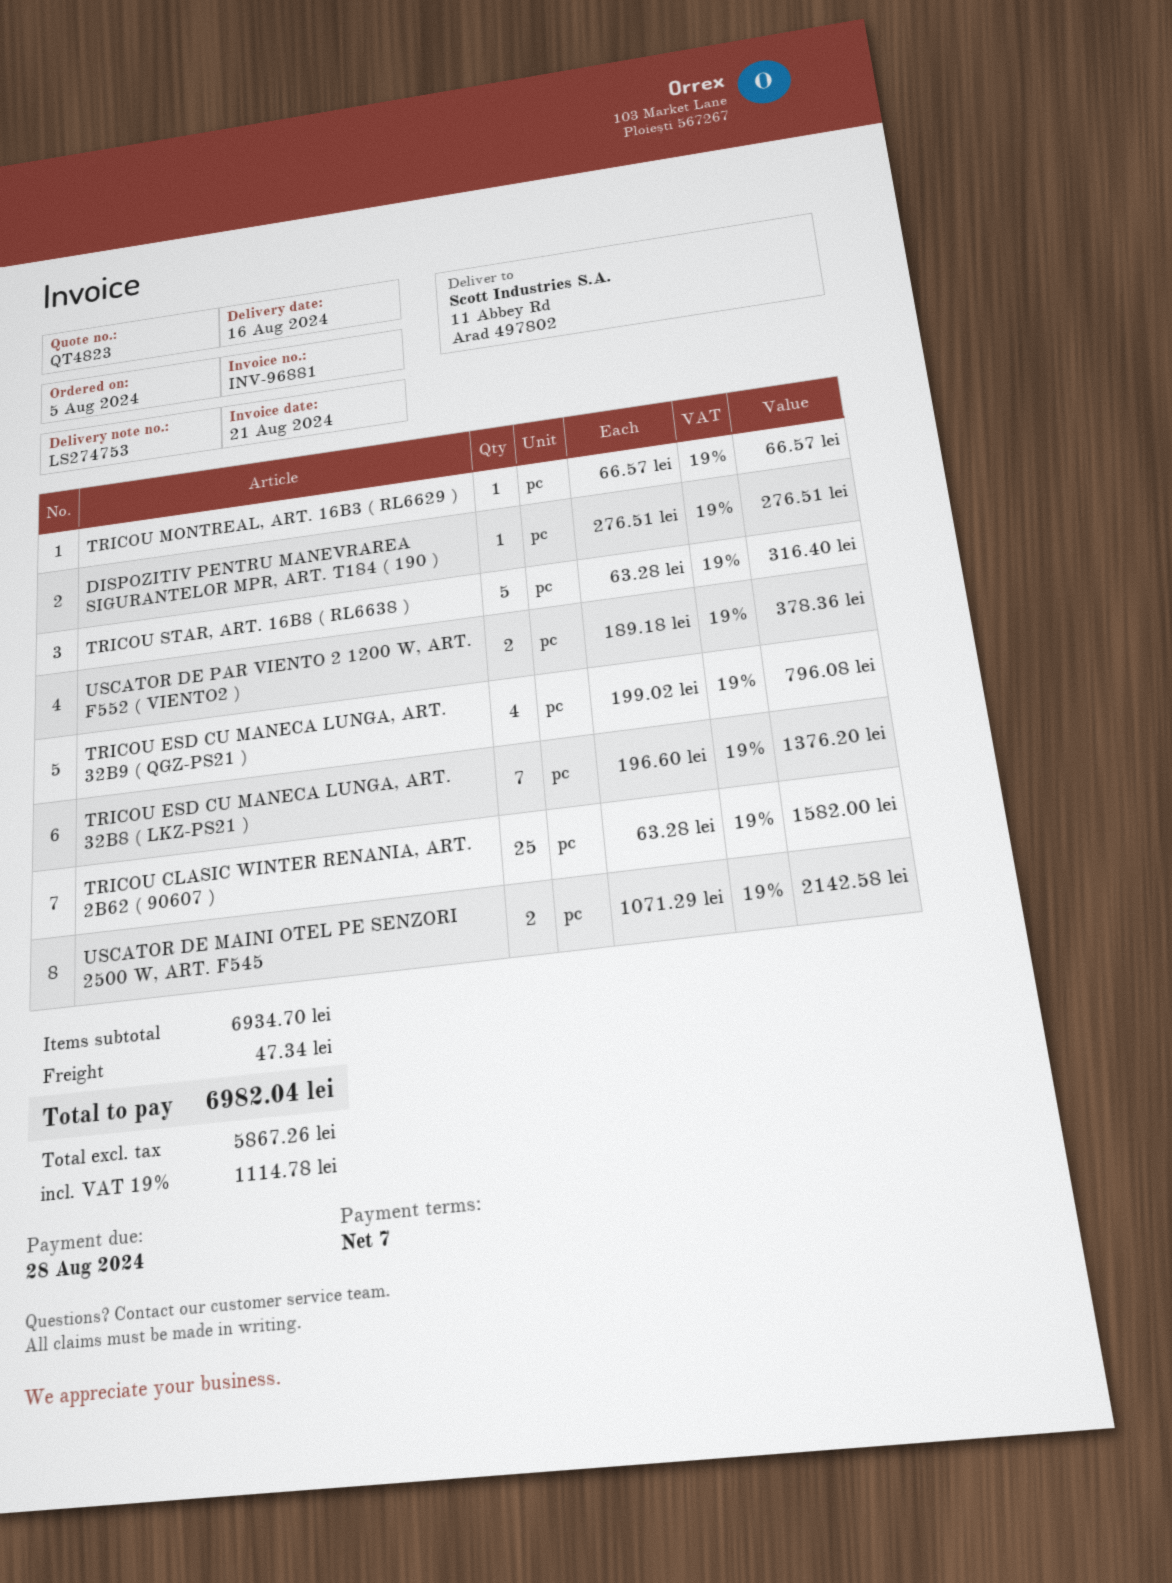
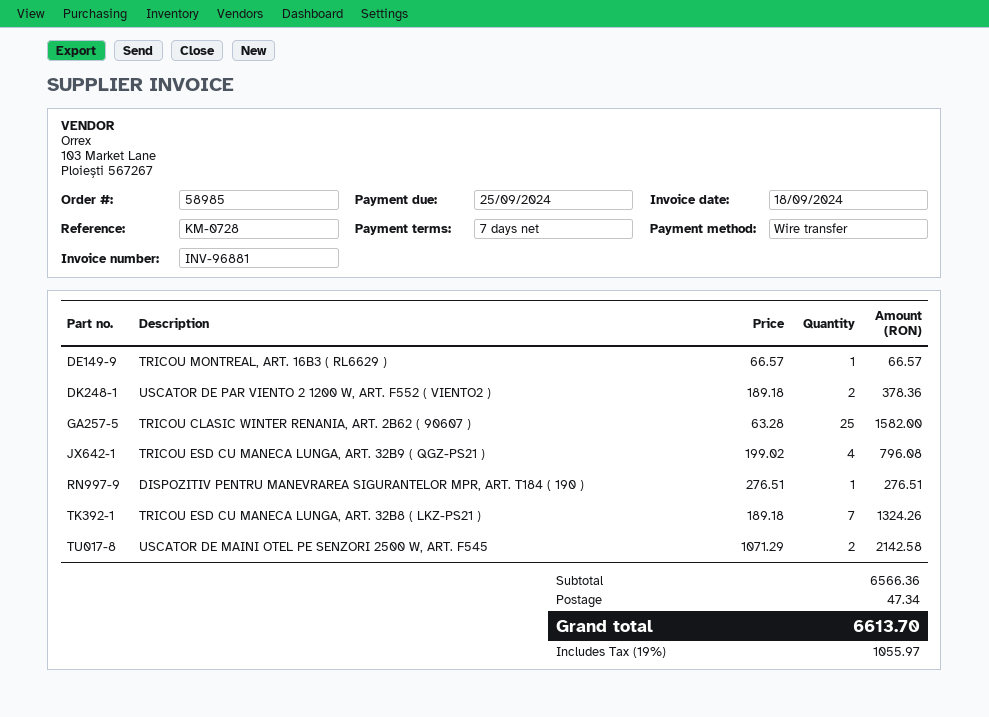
invoice date: 2024-08-21 -> 2024-09-18
due date: 2024-08-28 -> 2024-09-25
TRICOU STAR, ART. 16B8 ( RL6638 ): 5 x 63.28 = 316.40 -> none
TRICOU ESD CU MANECA LUNGA, ART. 32B8 ( LKZ-PS21 ): 7 x 196.60 = 1376.20 -> 7 x 189.18 = 1324.26
subtotal: 6934.70 -> 6566.36
tax: 19% = 1114.78 -> 19% = 1055.97
total: 6982.04 -> 6613.70

